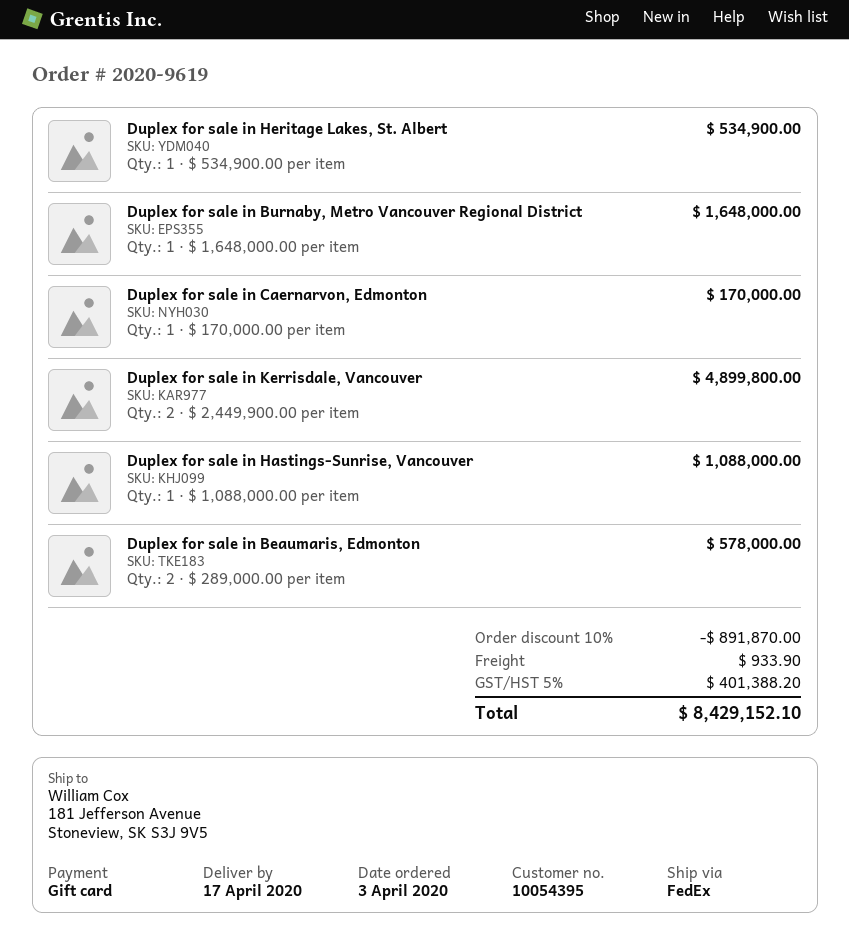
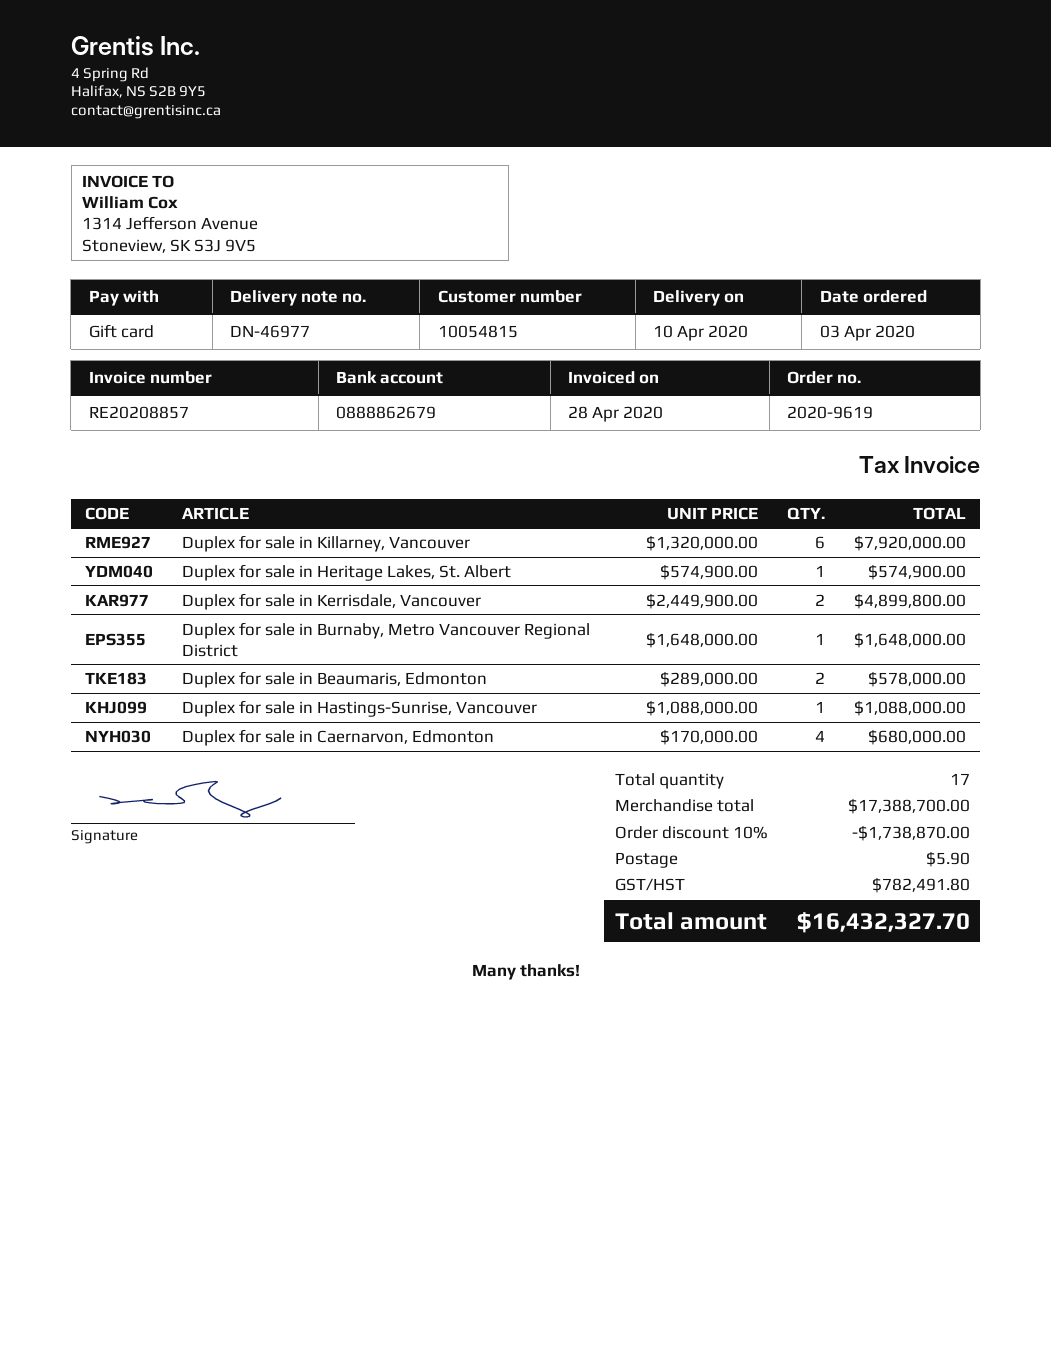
delivery date: 2020-04-17 -> 2020-04-10
customer number: 10054395 -> 10054815
Duplex for sale in Heritage Lakes, St. Albert: 1 x 534900.00 = 534900.00 -> 1 x 574900.00 = 574900.00
Duplex for sale in Caernarvon, Edmonton: 1 x 170000.00 = 170000.00 -> 4 x 170000.00 = 680000.00
Duplex for sale in Killarney, Vancouver: none -> 6 x 1320000.00 = 7920000.00
discount: 10% = 891870.00 -> 10% = 1738870.00
shipping: 933.90 -> 5.90
tax: 401388.20 -> 782491.80
total: 8429152.10 -> 16432327.70

